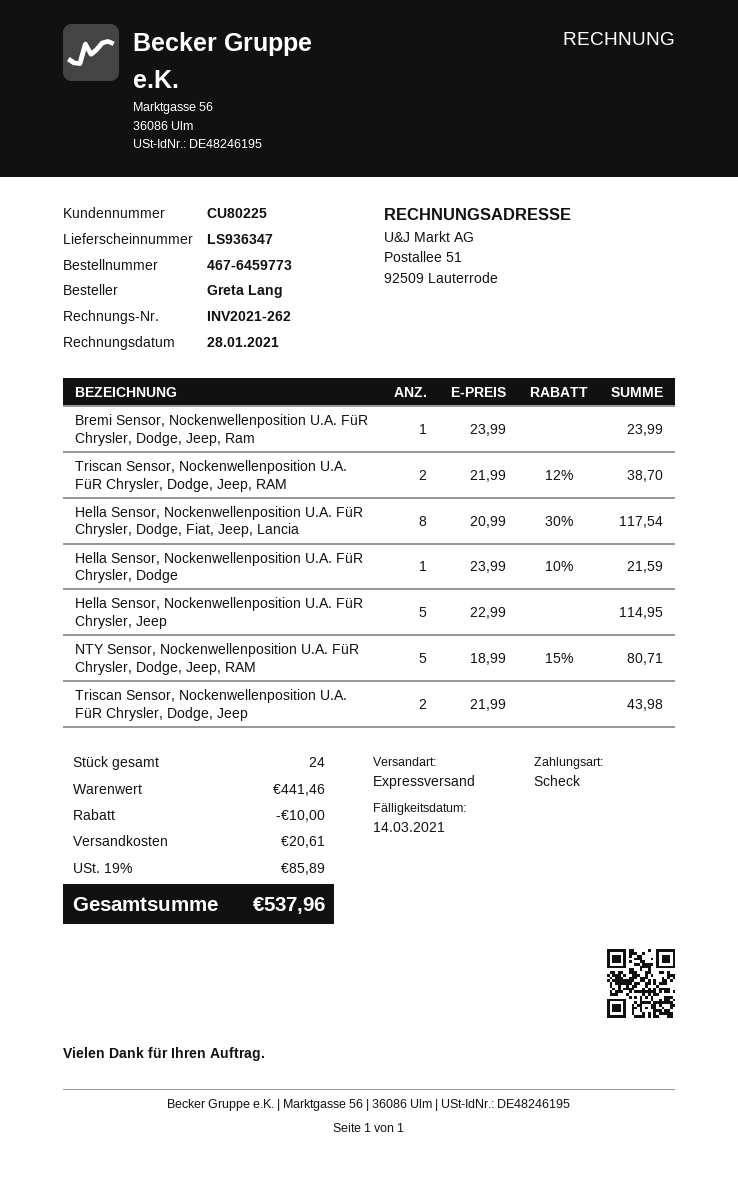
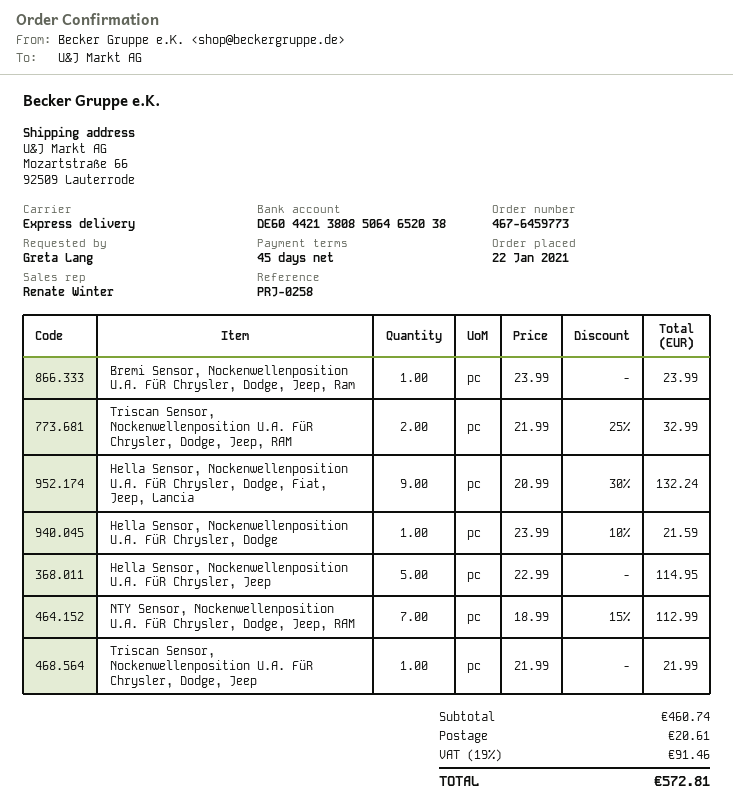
Triscan Sensor, Nockenwellenposition U.A. FüR Chrysler, Dodge, Jeep, RAM: 2 x 21.99 - 12% = 38.70 -> 2 x 21.99 - 25% = 32.99
Hella Sensor, Nockenwellenposition U.A. FüR Chrysler, Dodge, Fiat, Jeep, Lancia: 8 x 20.99 - 30% = 117.54 -> 9 x 20.99 - 30% = 132.24
NTY Sensor, Nockenwellenposition U.A. FüR Chrysler, Dodge, Jeep, RAM: 5 x 18.99 - 15% = 80.71 -> 7 x 18.99 - 15% = 112.99
Triscan Sensor, Nockenwellenposition U.A. FüR Chrysler, Dodge, Jeep: 2 x 21.99 = 43.98 -> 1 x 21.99 = 21.99
subtotal: 441.46 -> 460.74
discount: 10.00 -> none
tax: 19% = 85.89 -> 19% = 91.46
total: 537.96 -> 572.81

